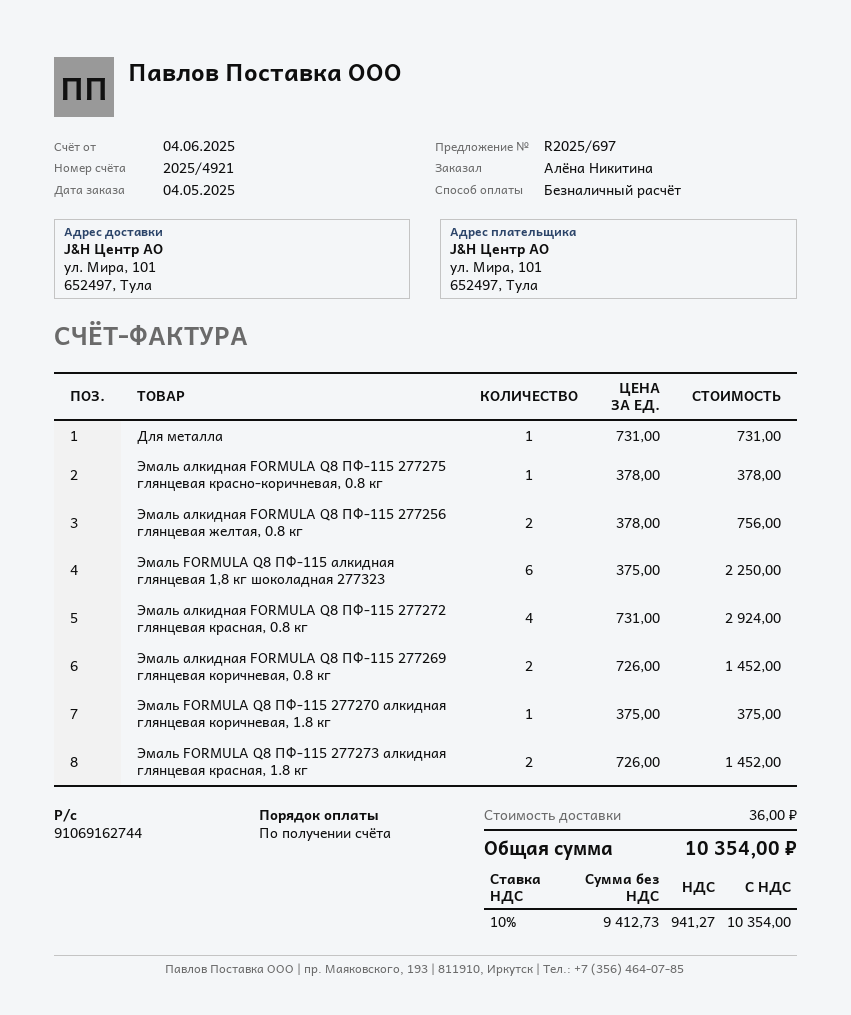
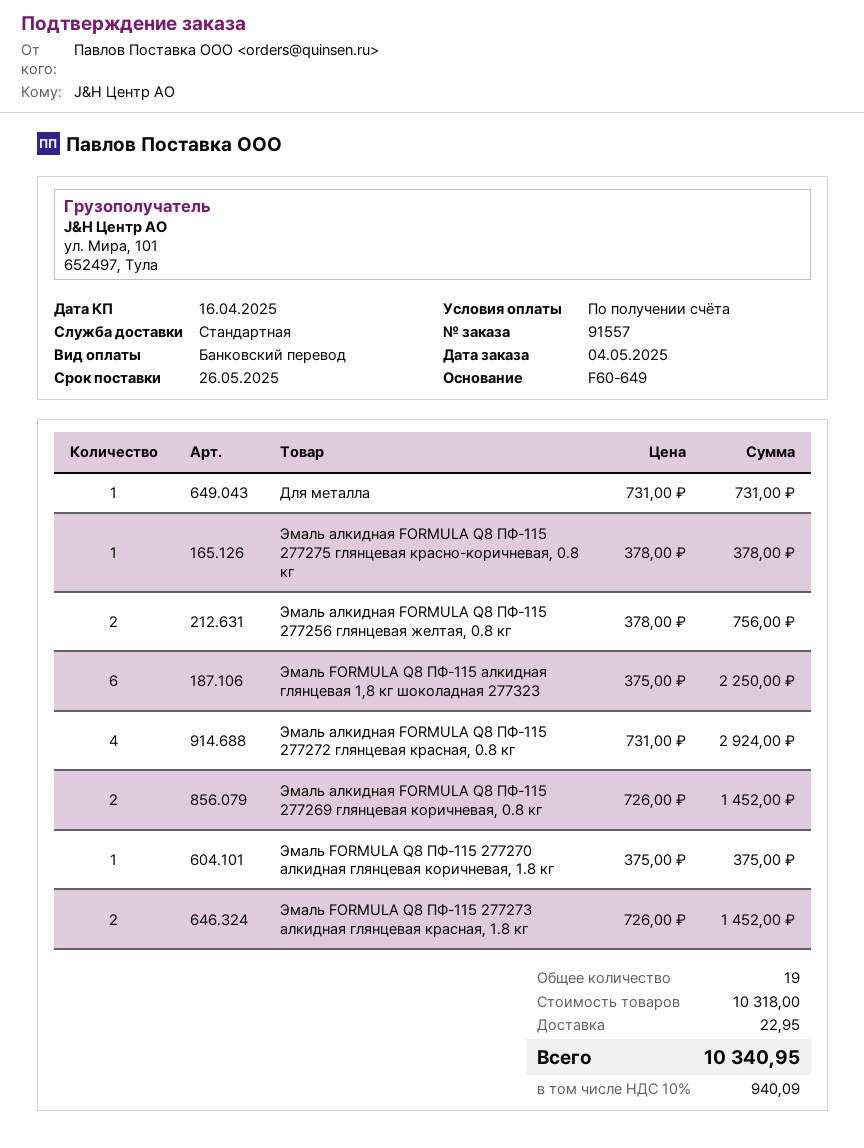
shipping: 36.00 -> 22.95
tax: 10% = 941.27 -> 10% = 940.09
total: 10354.00 -> 10340.95

